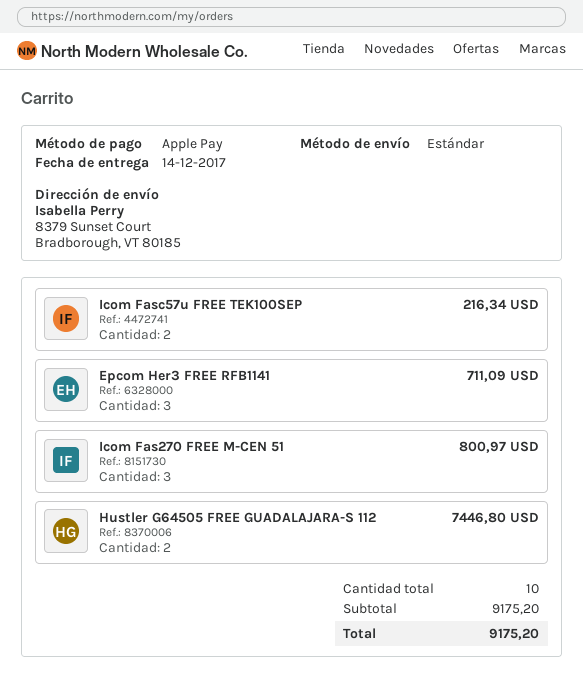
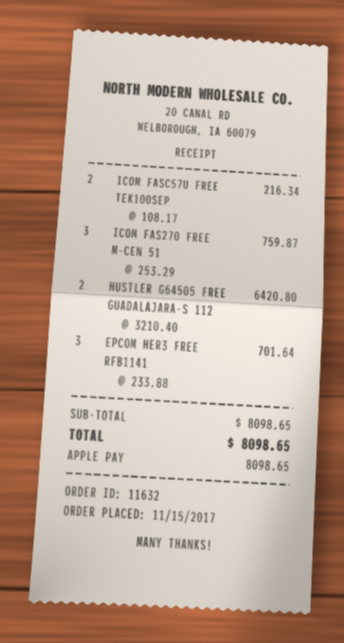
Epcom Her3 FREE RFB1141: 3 for 711.09 -> 3 for 701.64
Icom Fas270 FREE M-CEN 51: 3 for 800.97 -> 3 for 759.87
Hustler G64505 FREE GUADALAJARA-S 112: 2 for 7446.80 -> 2 for 6420.80
subtotal: 9175.20 -> 8098.65
total: 9175.20 -> 8098.65

